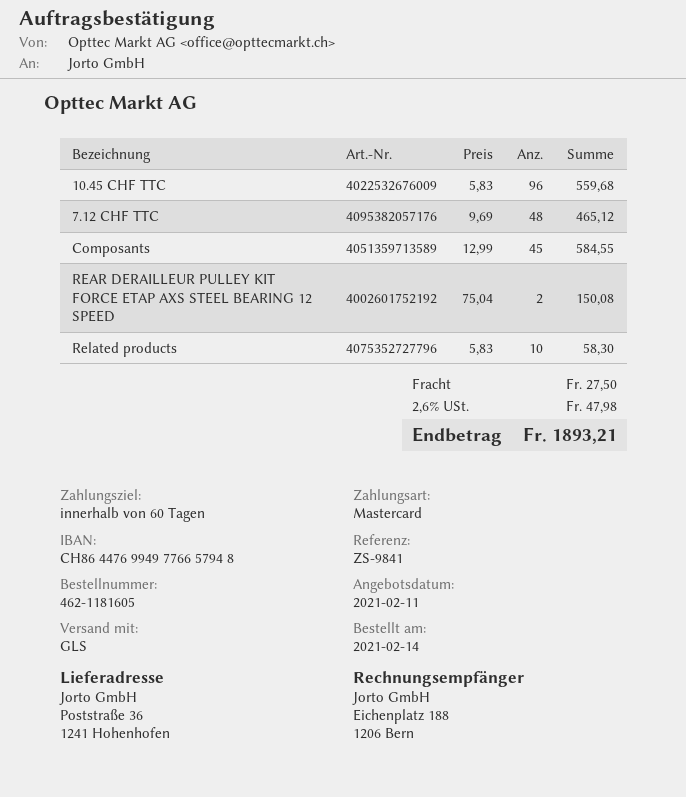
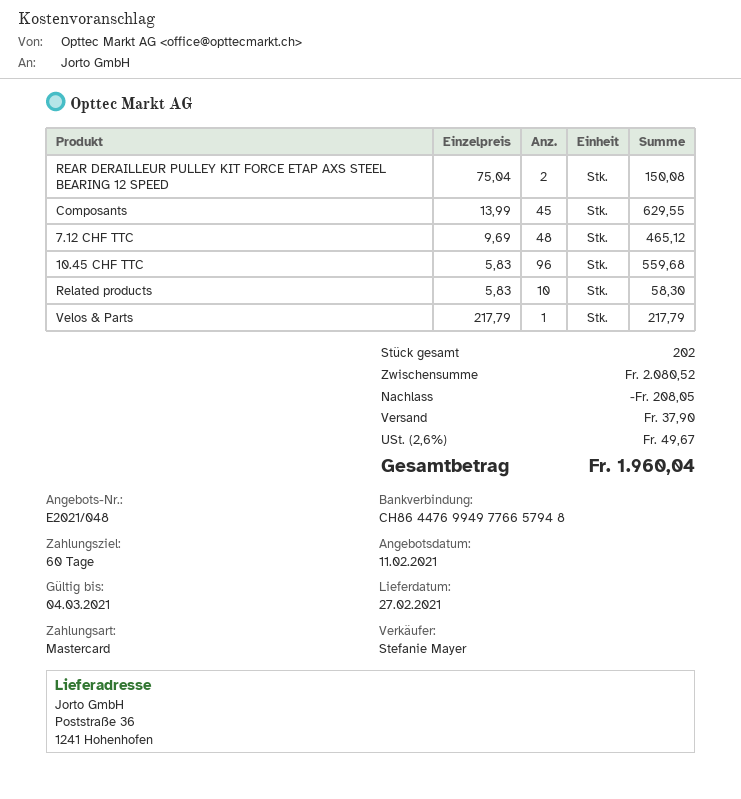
Composants: 45 x 12.99 = 584.55 -> 45 x 13.99 = 629.55
Velos & Parts: none -> 1 x 217.79 = 217.79
discount: none -> 208.05
shipping: 27.50 -> 37.90
tax: 2.6% = 47.98 -> 2.6% = 49.67
total: 1893.21 -> 1960.04

